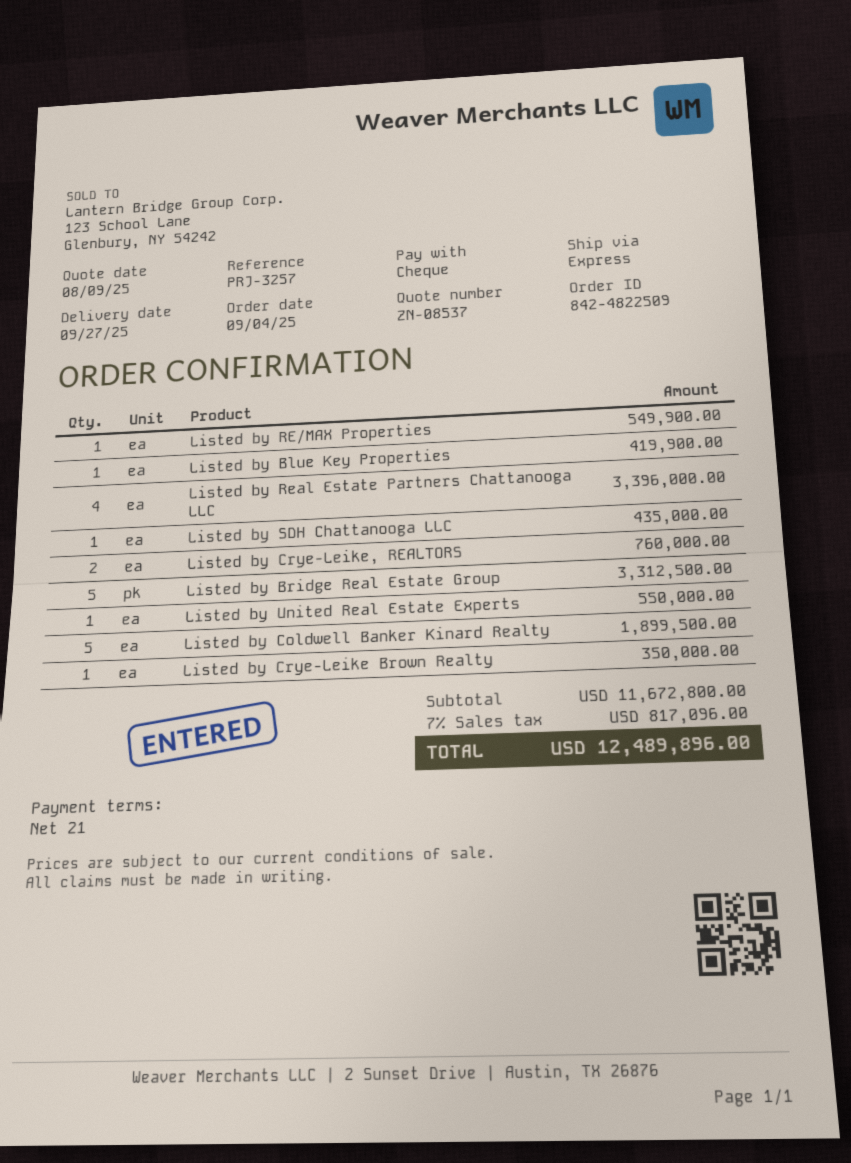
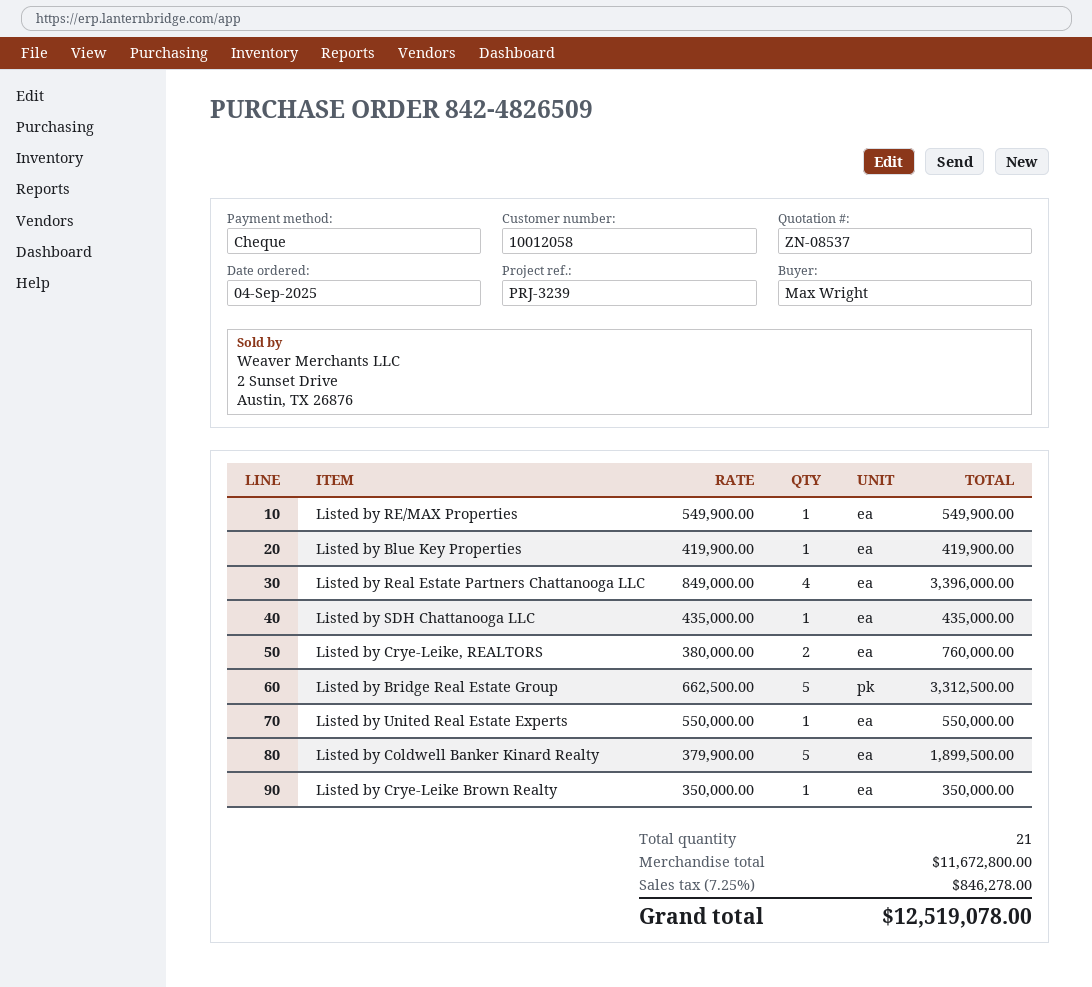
order number: 842-4822509 -> 842-4826509
reference: PRJ-3257 -> PRJ-3239
tax: 7% = 817096.00 -> 7.25% = 846278.00
total: 12489896.00 -> 12519078.00

